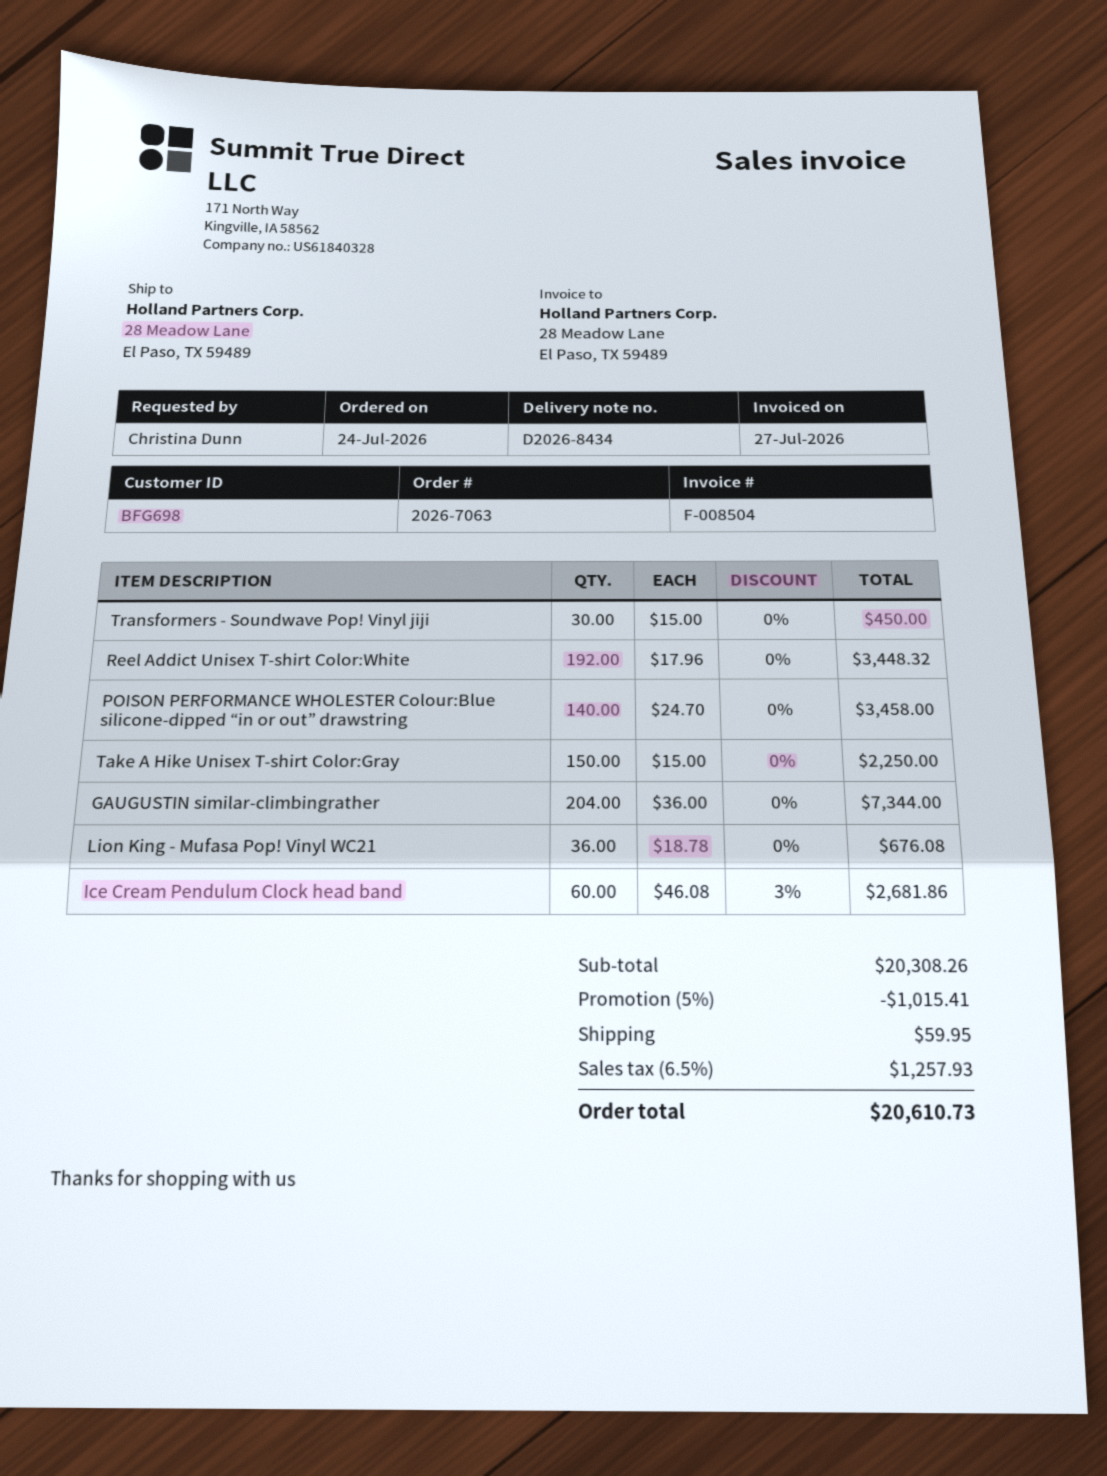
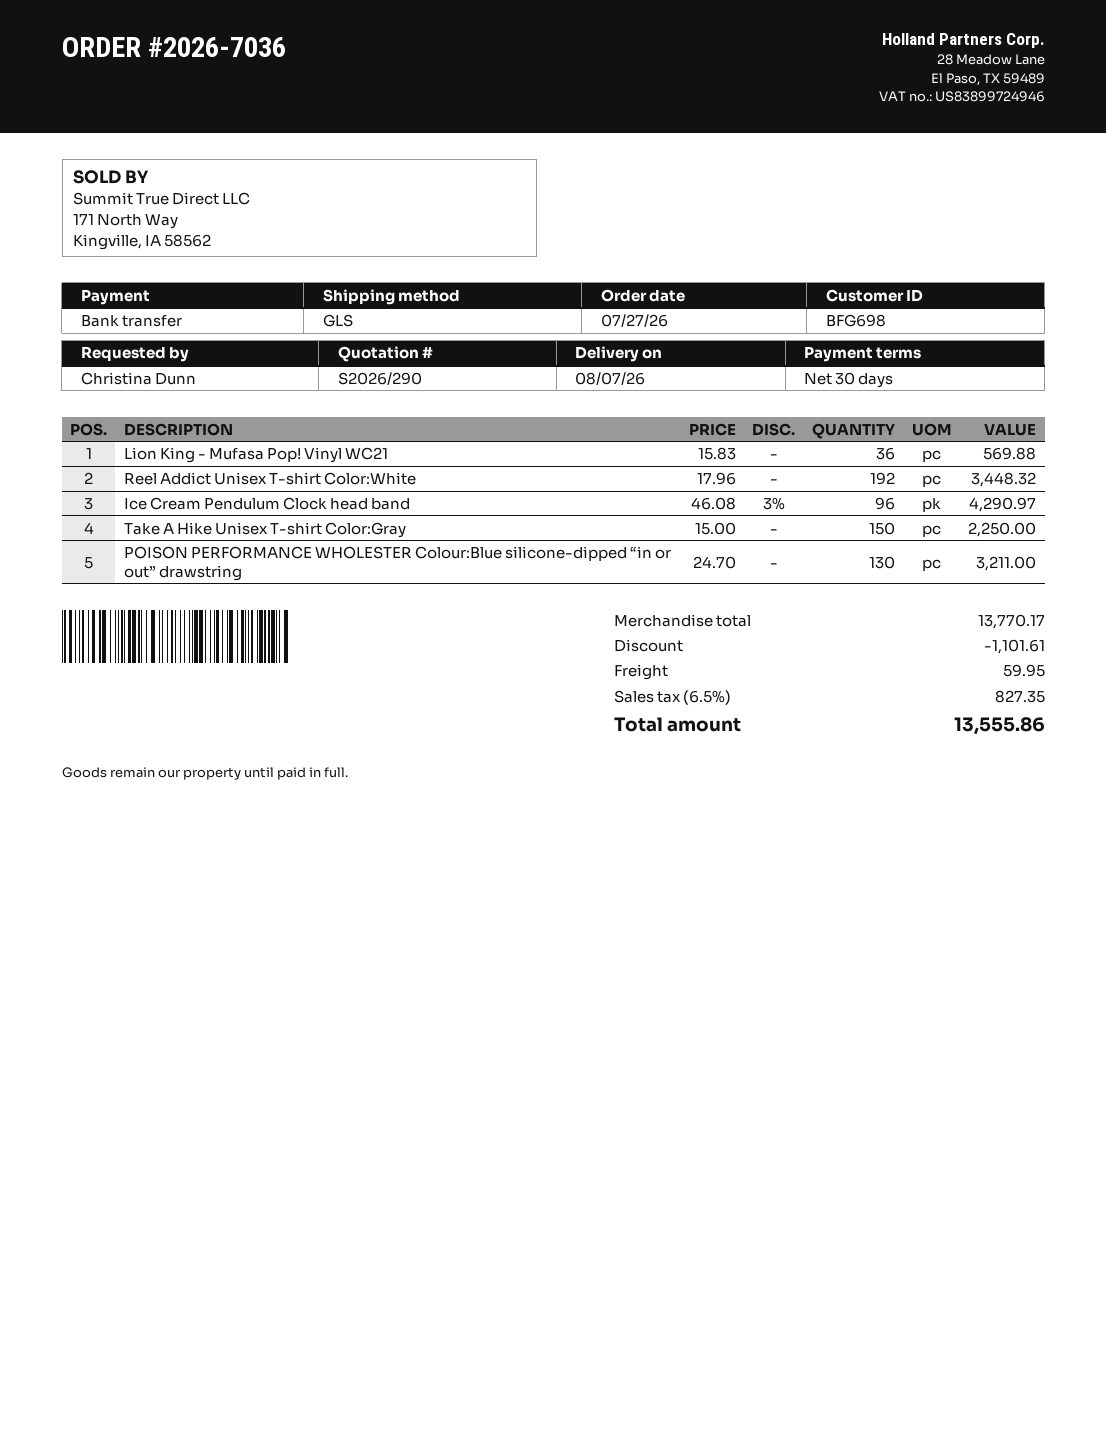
order number: 2026-7063 -> 2026-7036
order date: 2026-07-24 -> 2026-07-27
Transformers - Soundwave Pop! Vinyl jiji: 30 x 15.00 = 450.00 -> none
POISON PERFORMANCE WHOLESTER Colour:Blue silicone-dipped “in or out” drawstring: 140 x 24.70 = 3458.00 -> 130 x 24.70 = 3211.00
GAUGUSTIN similar-climbingrather: 204 x 36.00 = 7344.00 -> none
Lion King - Mufasa Pop! Vinyl WC21: 36 x 18.78 = 676.08 -> 36 x 15.83 = 569.88
Ice Cream Pendulum Clock head band: 60 x 46.08 - 3% = 2681.86 -> 96 x 46.08 - 3% = 4290.97
subtotal: 20308.26 -> 13770.17
discount: 1015.41 -> 1101.61
tax: 6.5% = 1257.93 -> 6.5% = 827.35
total: 20610.73 -> 13555.86

